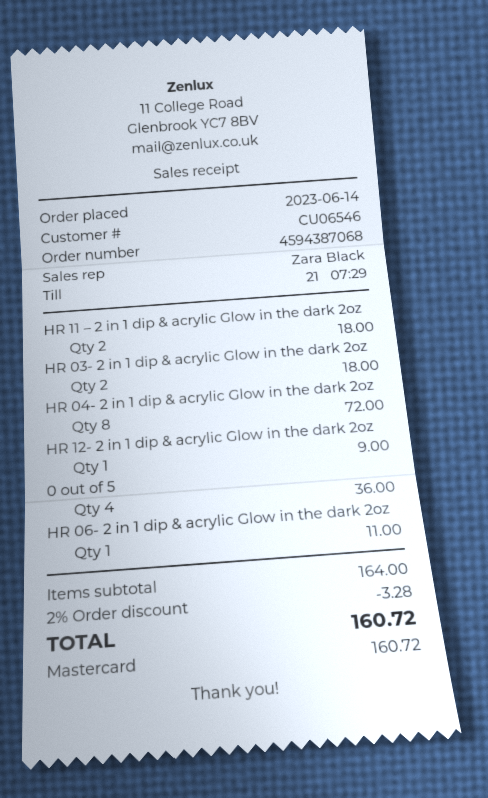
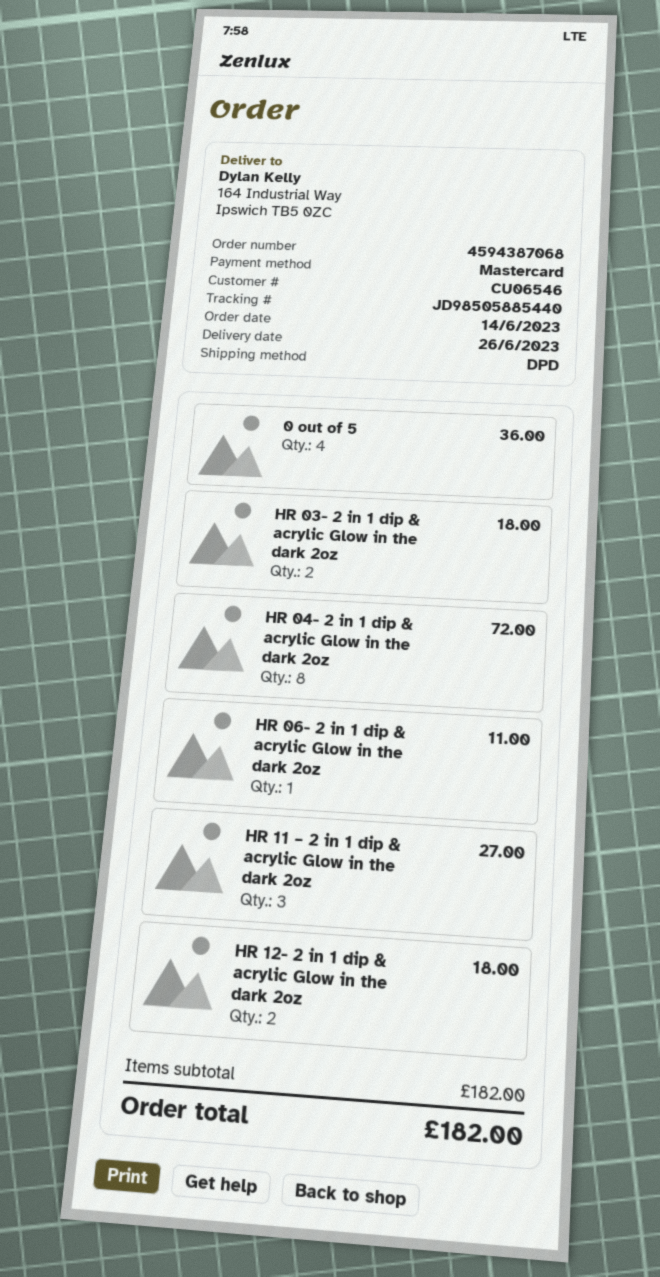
HR 11 – 2 in 1 dip & acrylic Glow in the dark 2oz: 2 for 18.00 -> 3 for 27.00
HR 12- 2 in 1 dip & acrylic Glow in the dark 2oz: 1 for 9.00 -> 2 for 18.00
subtotal: 164.00 -> 182.00
discount: 2% = 3.28 -> none
total: 160.72 -> 182.00

